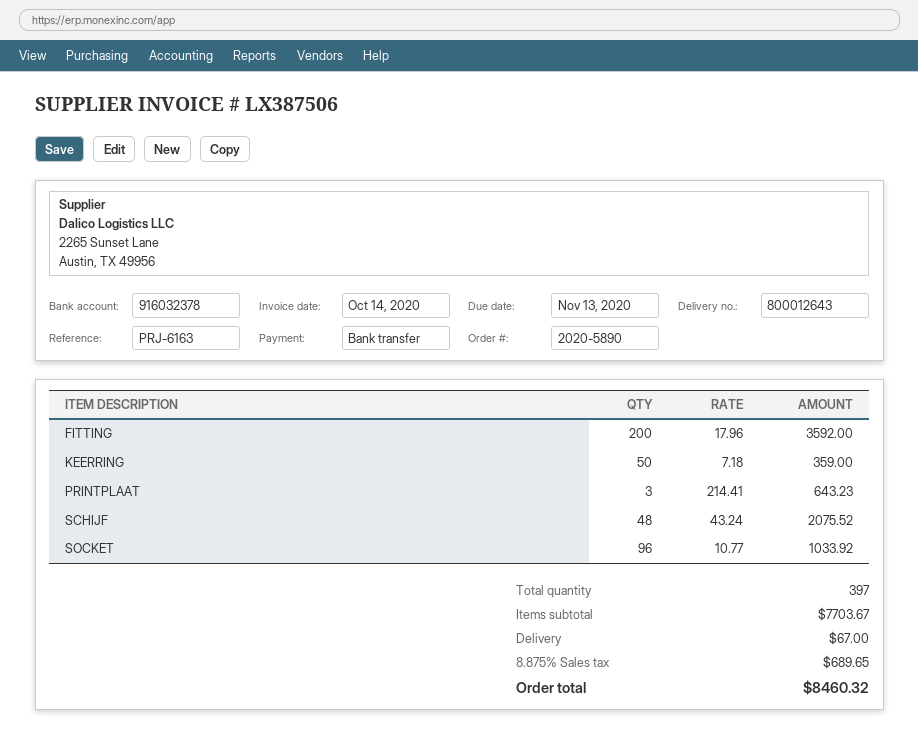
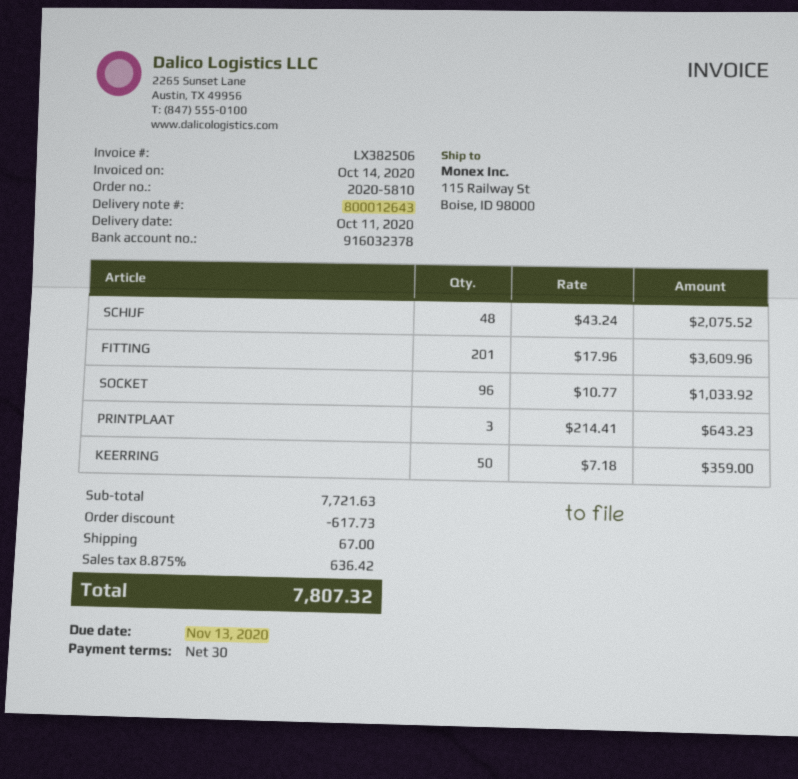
order number: 2020-5890 -> 2020-5810
invoice number: LX387506 -> LX382506
FITTING: 200 x 17.96 = 3592.00 -> 201 x 17.96 = 3609.96
subtotal: 7703.67 -> 7721.63
discount: none -> 617.73
tax: 8.875% = 689.65 -> 8.875% = 636.42
total: 8460.32 -> 7807.32

